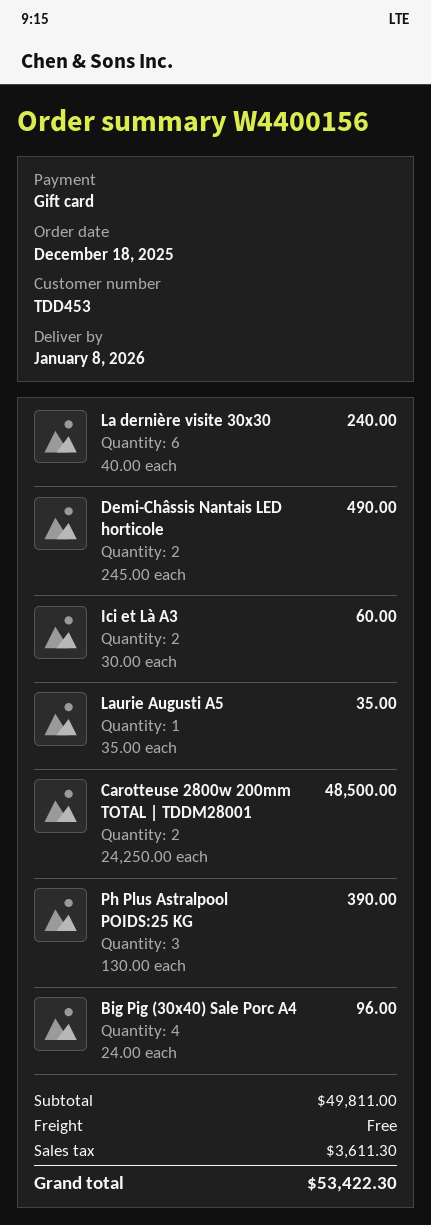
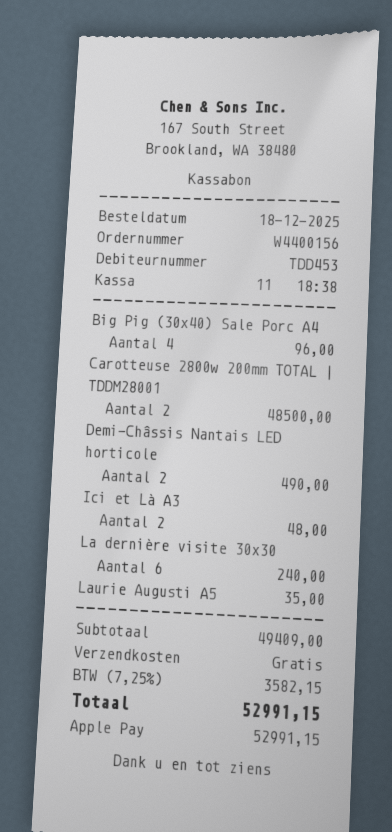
payment method: gift card -> Apple Pay
Ici et Là A3: 2 for 60.00 -> 2 for 48.00
Ph Plus Astralpool POIDS:25 KG: 3 for 390.00 -> none
subtotal: 49811.00 -> 49409.00
tax: 3611.30 -> 3582.15
total: 53422.30 -> 52991.15

